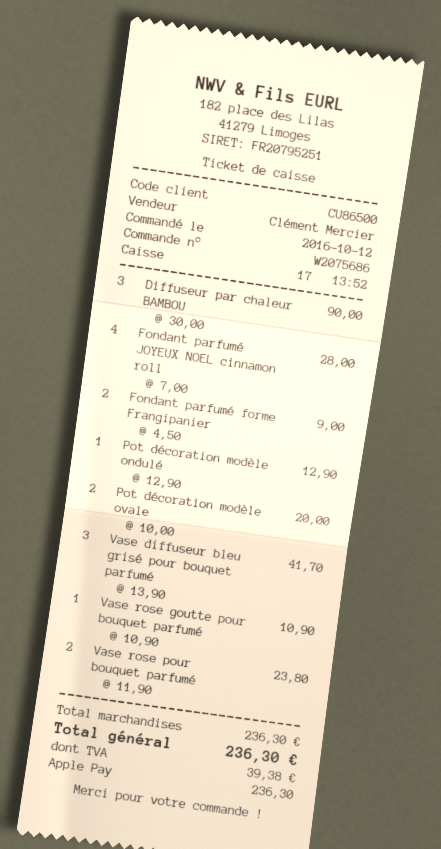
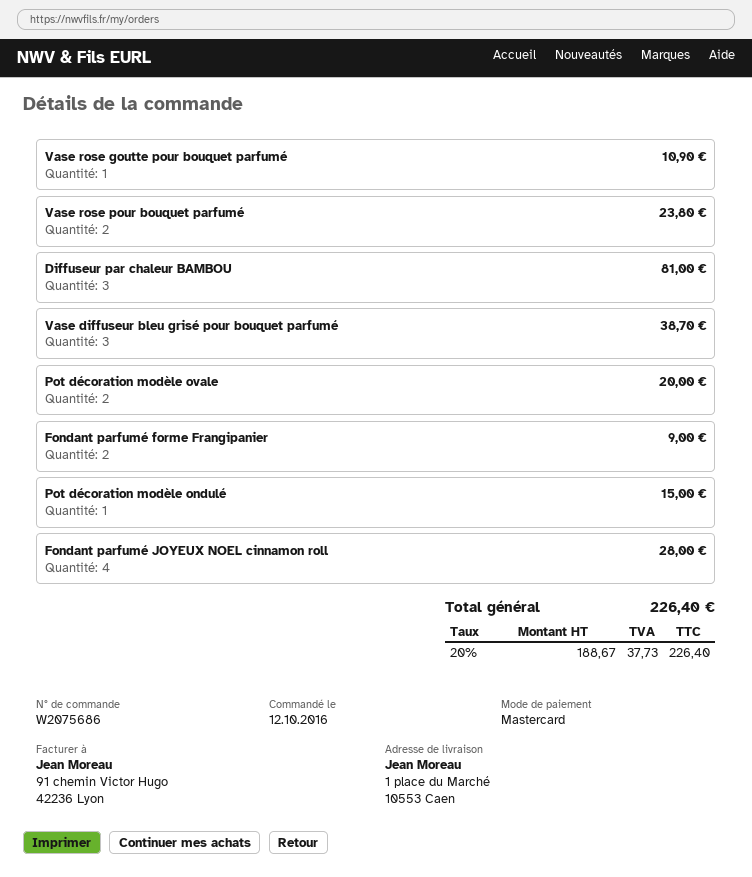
payment method: Apple Pay -> Mastercard
Diffuseur par chaleur BAMBOU: 3 for 90.00 -> 3 for 81.00
Pot décoration modèle ondulé: 1 for 12.90 -> 1 for 15.00
Vase diffuseur bleu grisé pour bouquet parfumé: 3 for 41.70 -> 3 for 38.70
tax: 39.38 -> 37.73
total: 236.30 -> 226.40

